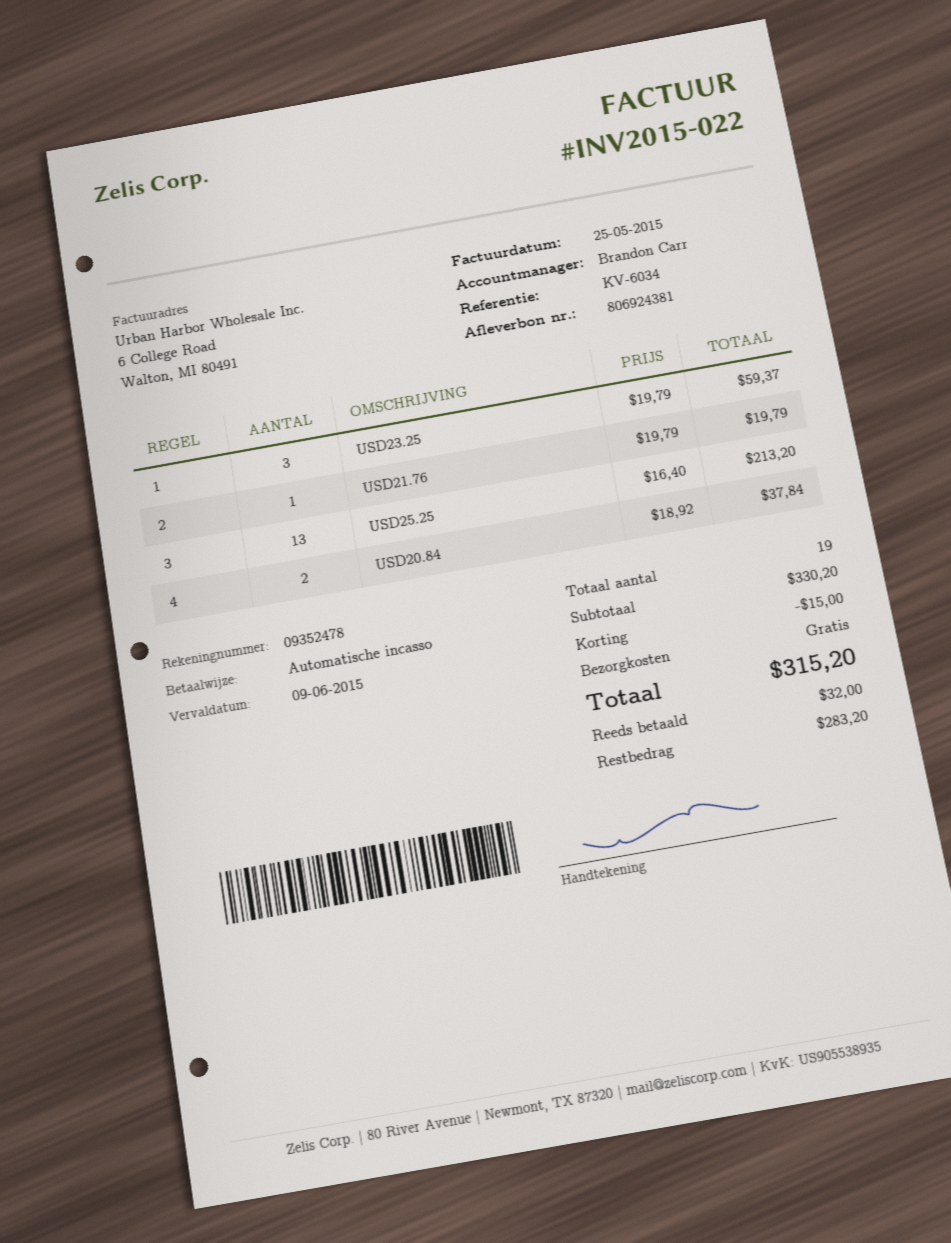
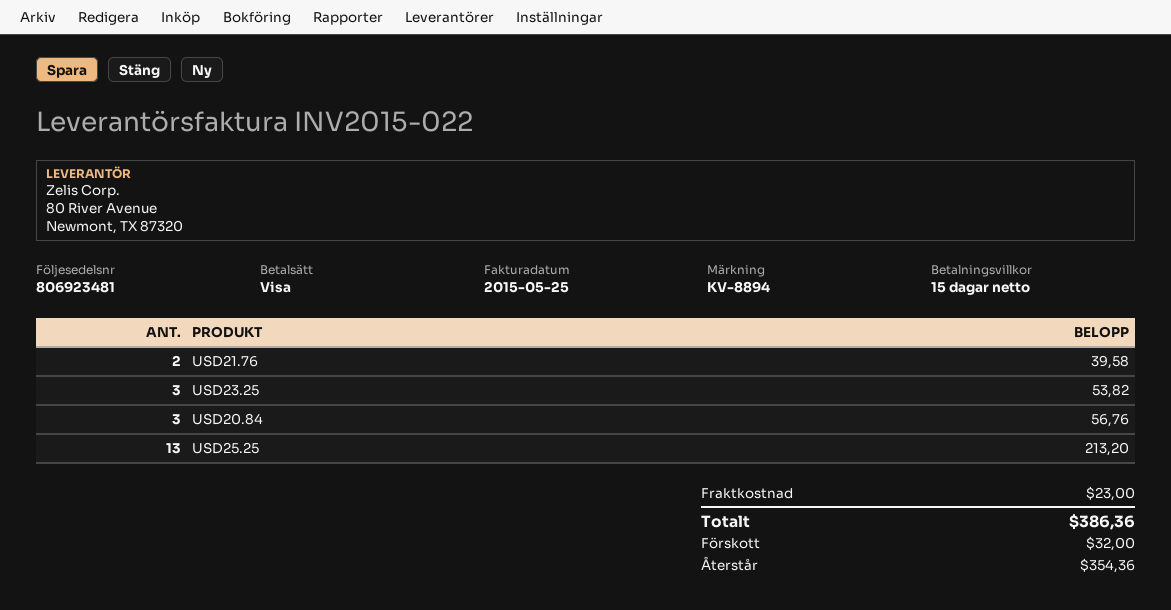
delivery note number: 806924381 -> 806923481
reference: KV-6034 -> KV-8894
payment method: direct debit -> Visa
USD23.25: 3 for 59.37 -> 3 for 53.82
USD21.76: 1 for 19.79 -> 2 for 39.58
USD20.84: 2 for 37.84 -> 3 for 56.76
discount: 15.00 -> none
shipping: 0.00 -> 23.00
total: 315.20 -> 386.36
balance: 283.20 -> 354.36

